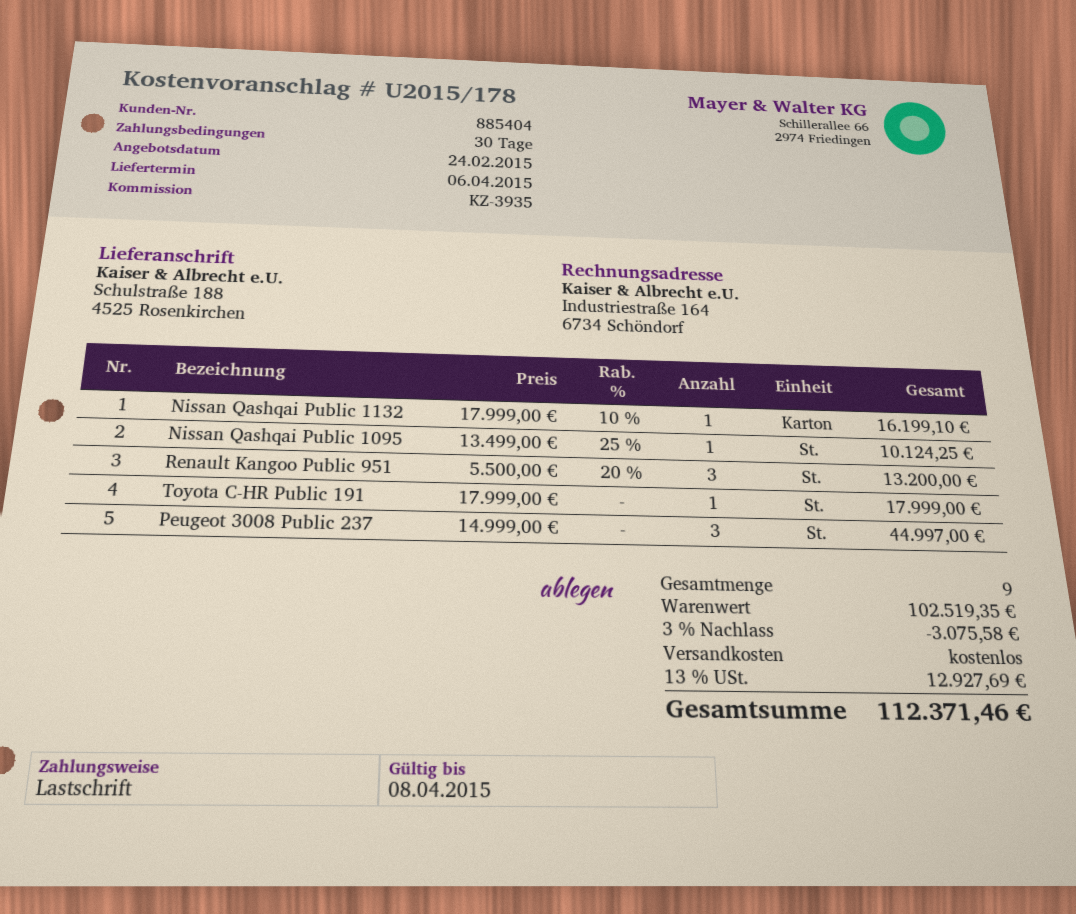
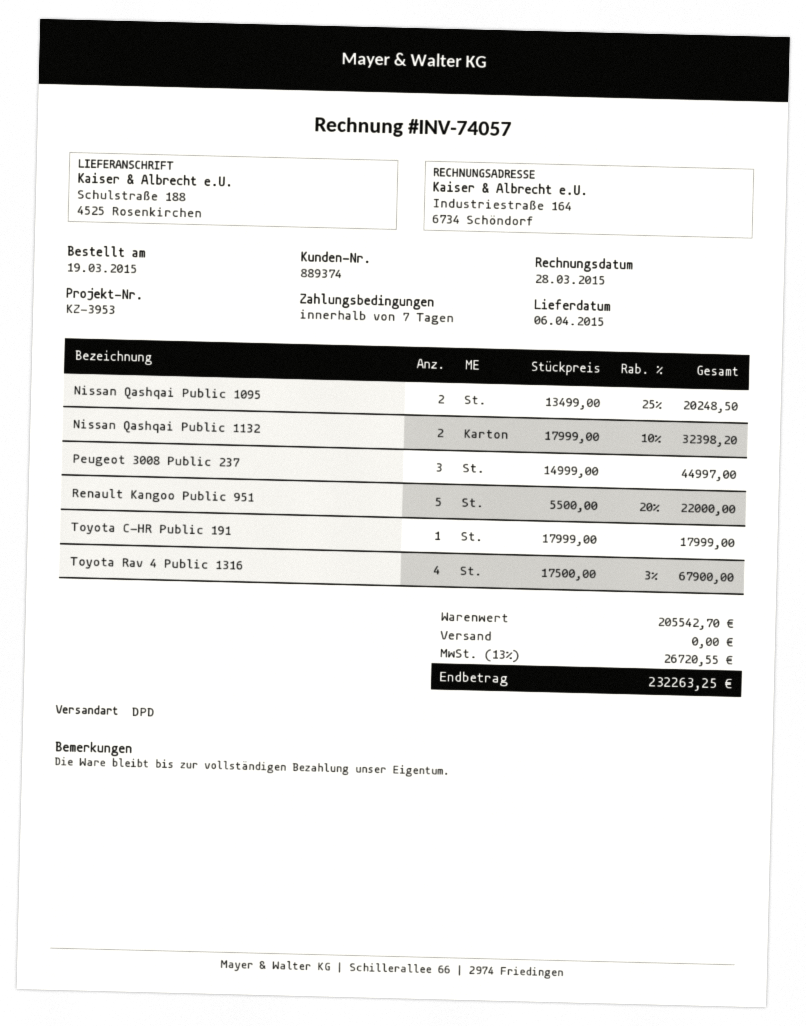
payment terms: 30 days -> 7 days
customer number: 885404 -> 889374
reference: KZ-3935 -> KZ-3953
Nissan Qashqai Public 1132: 1 x 17999.00 - 10% = 16199.10 -> 2 x 17999.00 - 10% = 32398.20
Nissan Qashqai Public 1095: 1 x 13499.00 - 25% = 10124.25 -> 2 x 13499.00 - 25% = 20248.50
Renault Kangoo Public 951: 3 x 5500.00 - 20% = 13200.00 -> 5 x 5500.00 - 20% = 22000.00
Toyota Rav 4 Public 1316: none -> 4 x 17500.00 - 3% = 67900.00
subtotal: 102519.35 -> 205542.70
discount: 3% = 3075.58 -> none
tax: 13% = 12927.69 -> 13% = 26720.55
total: 112371.46 -> 232263.25

